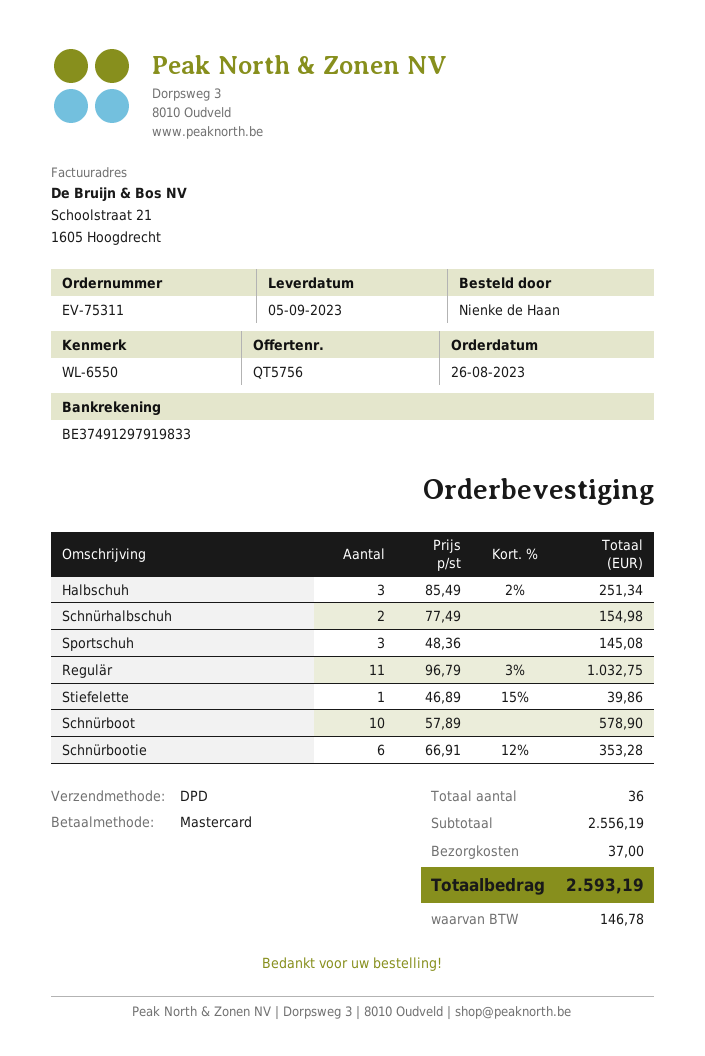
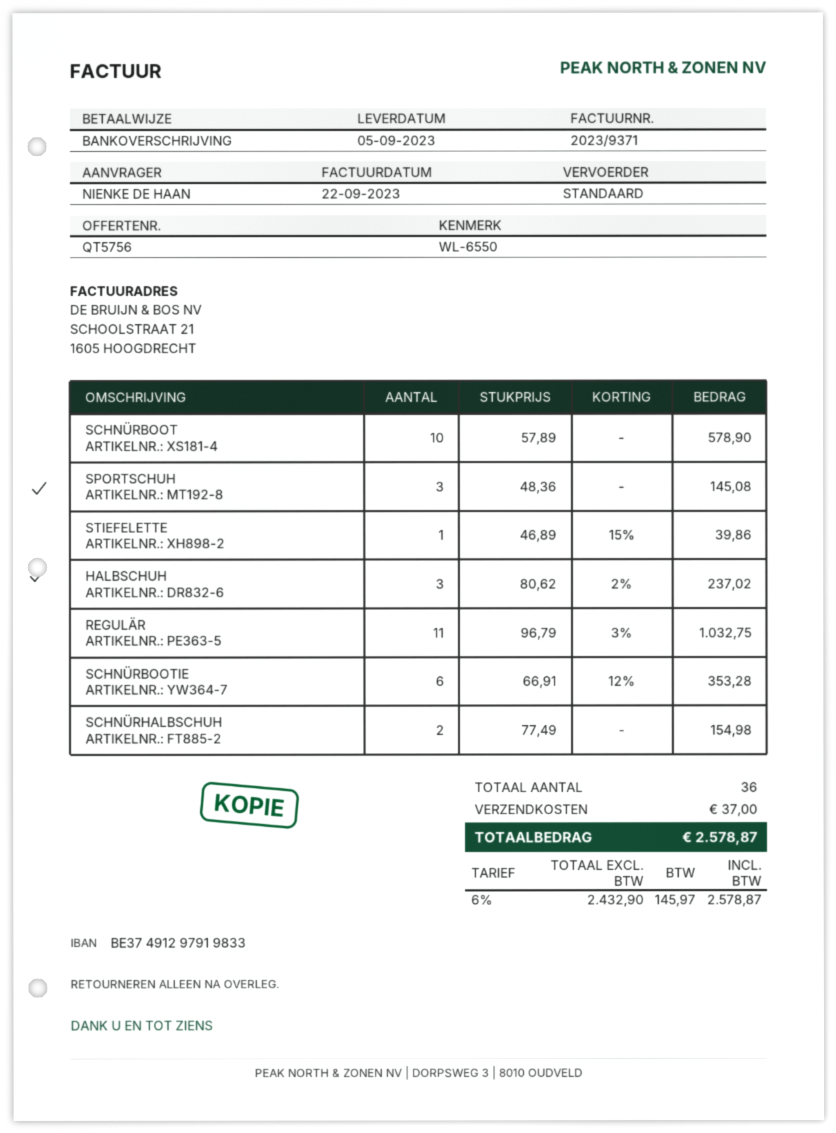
payment method: Mastercard -> bank transfer
shipping method: DPD -> standard
Halbschuh: 3 x 85.49 - 2% = 251.34 -> 3 x 80.62 - 2% = 237.02
tax: 146.78 -> 145.97
total: 2593.19 -> 2578.87

